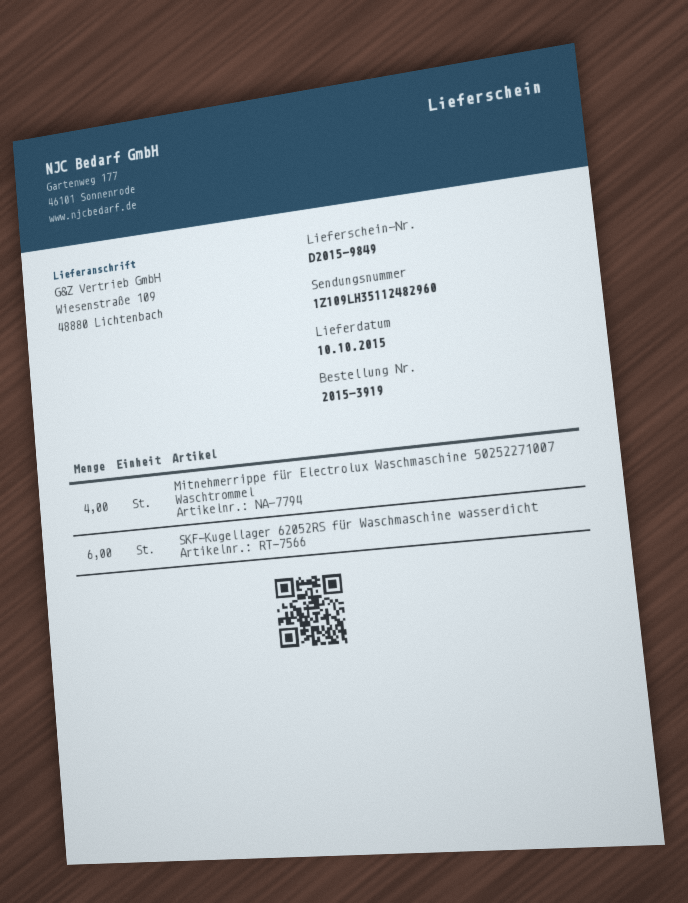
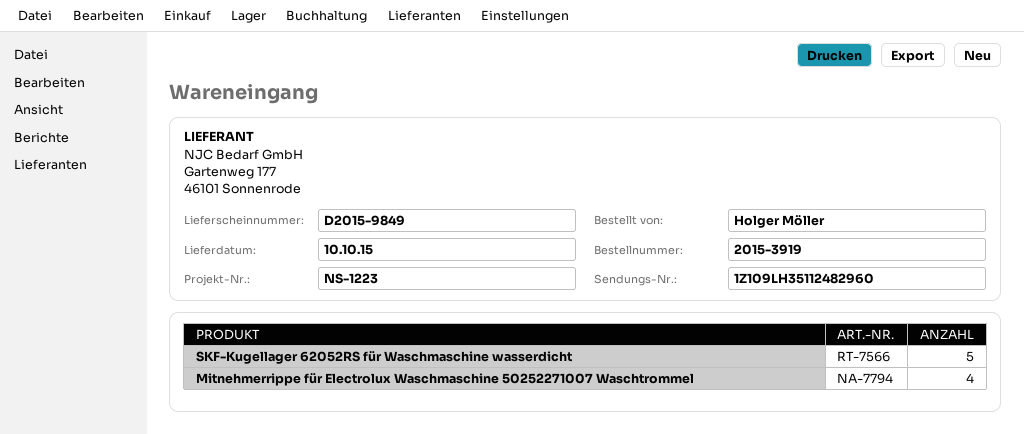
SKF-Kugellager 62052RS für Waschmaschine wasserdicht: 6 -> 5

